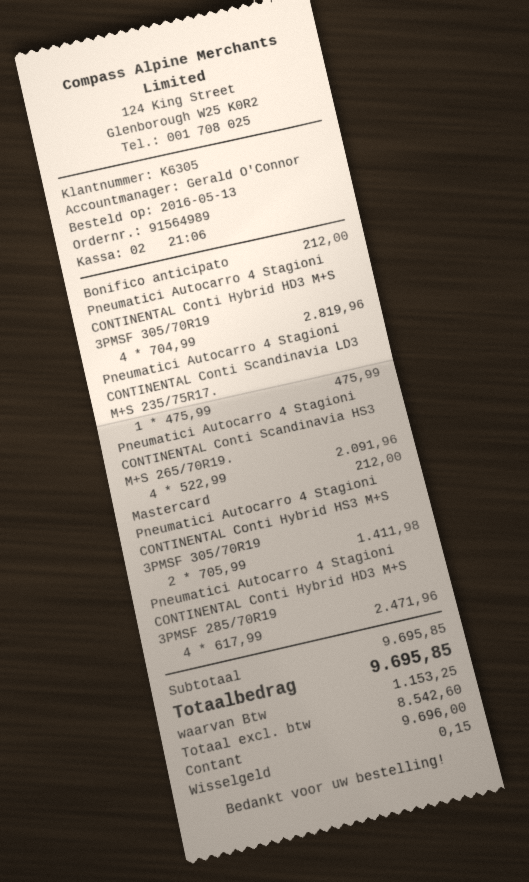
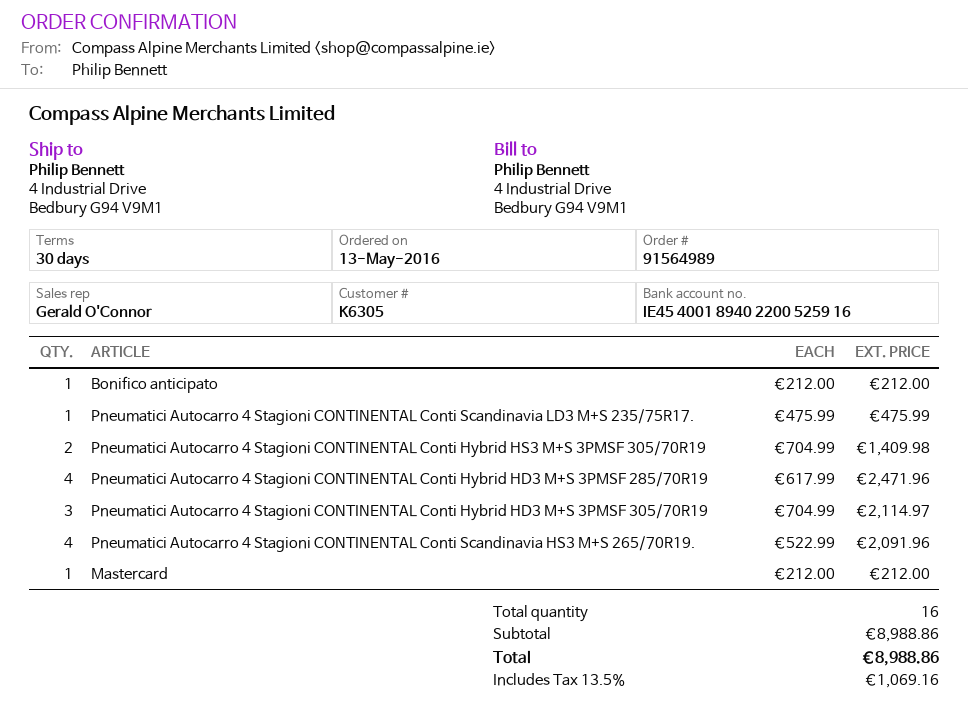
Pneumatici Autocarro 4 Stagioni CONTINENTAL Conti Hybrid HD3 M+S 3PMSF 305/70R19: 4 x 704.99 = 2819.96 -> 3 x 704.99 = 2114.97
Pneumatici Autocarro 4 Stagioni CONTINENTAL Conti Hybrid HS3 M+S 3PMSF 305/70R19: 2 x 705.99 = 1411.98 -> 2 x 704.99 = 1409.98
subtotal: 9695.85 -> 8988.86
tax: 1153.25 -> 1069.16
total: 9695.85 -> 8988.86

